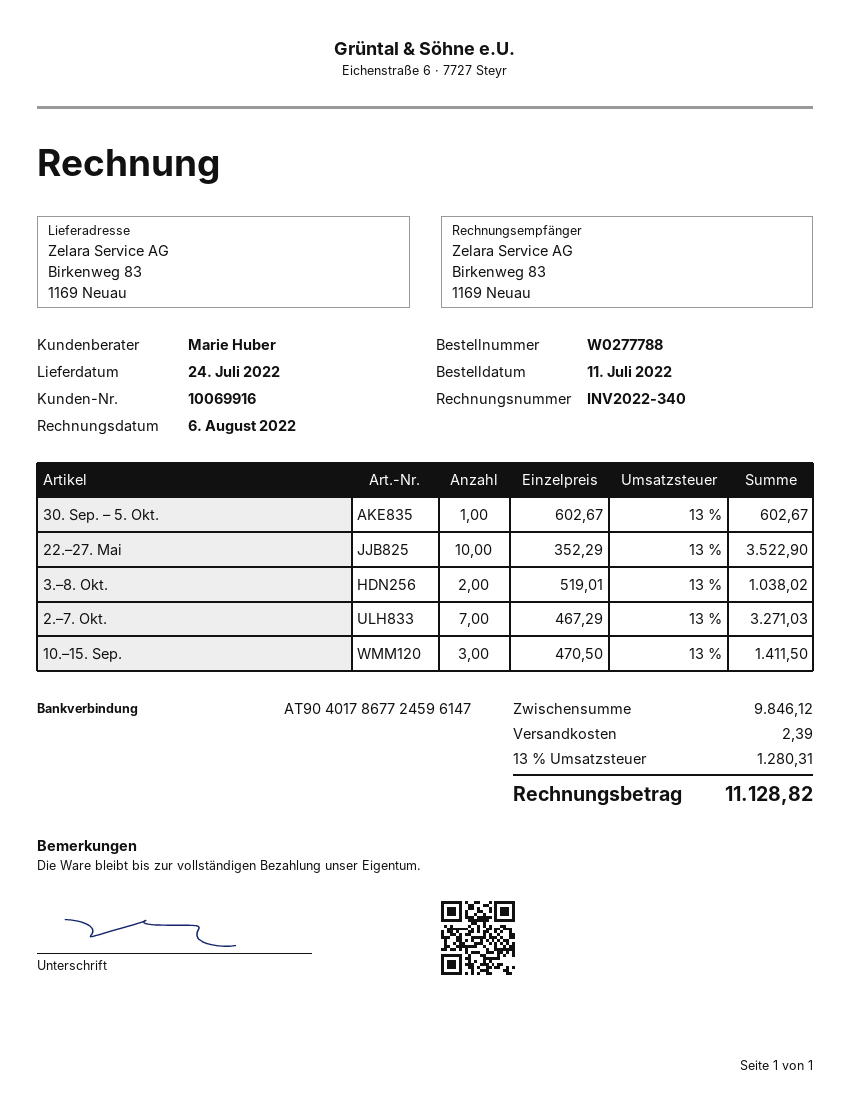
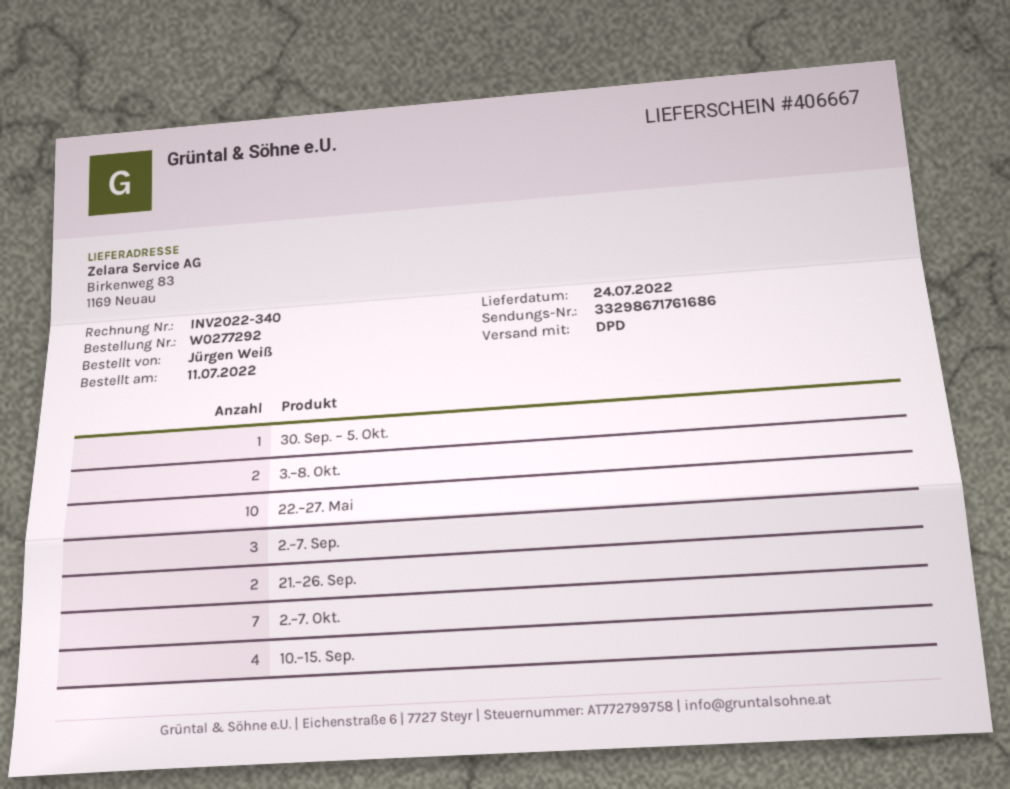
order number: W0277788 -> W0277292
10.–15. Sep.: 3 -> 4
2.–7. Sep.: none -> 3
21.–26. Sep.: none -> 2

